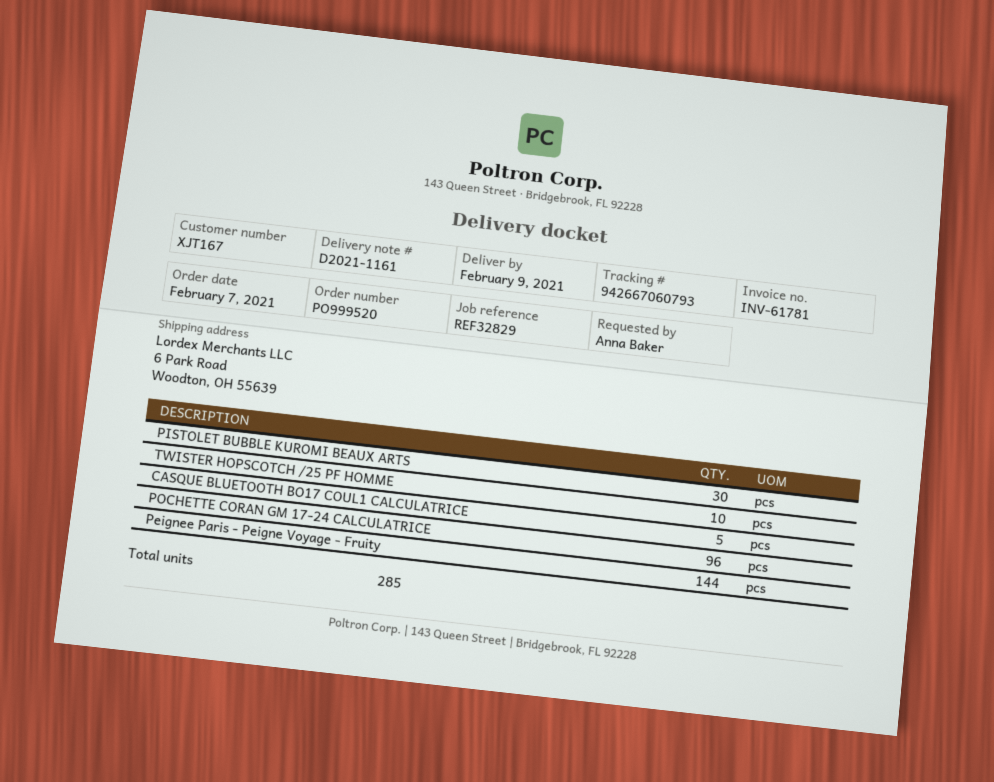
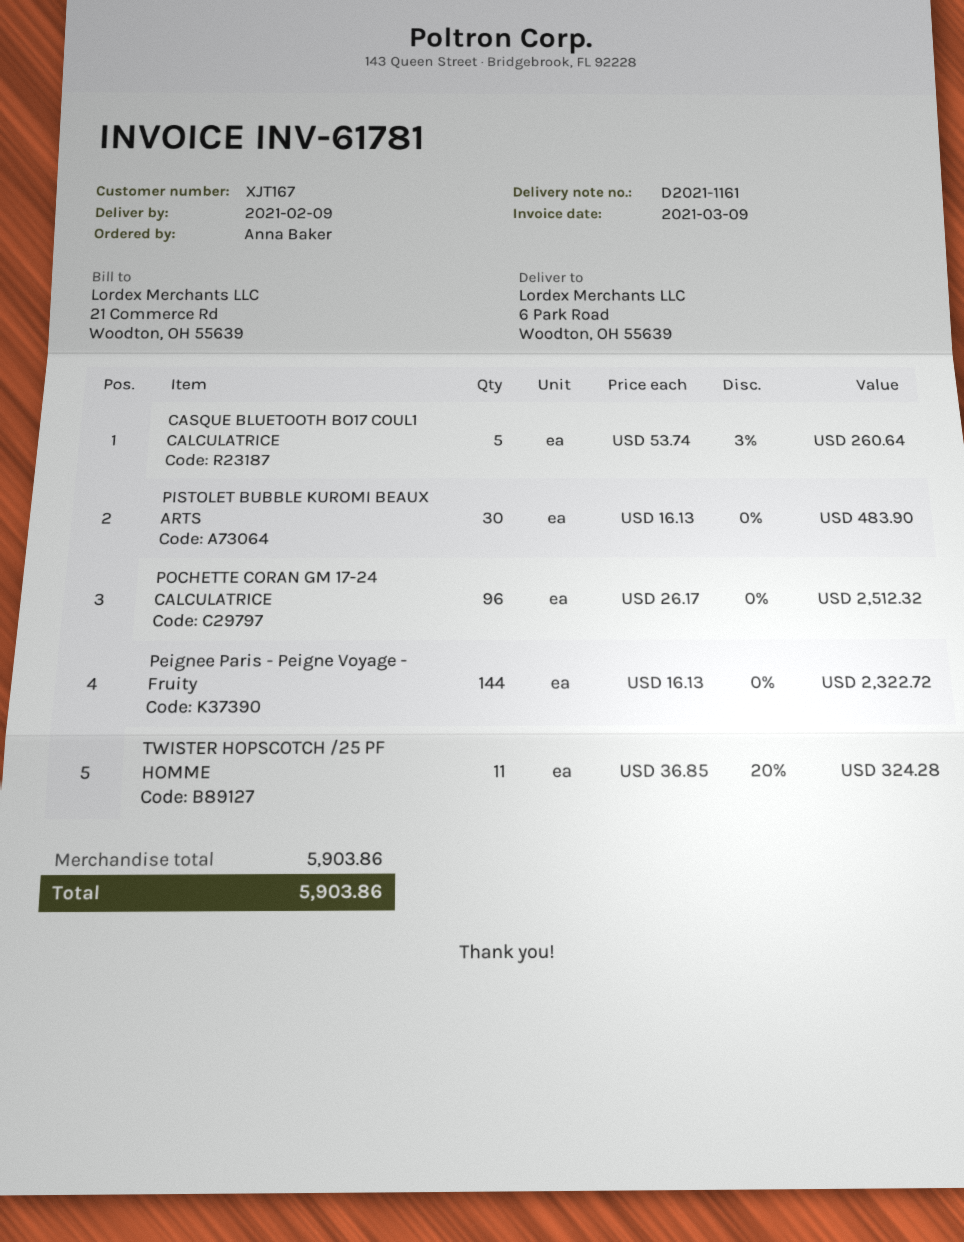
TWISTER HOPSCOTCH /25 PF HOMME: 10 -> 11

